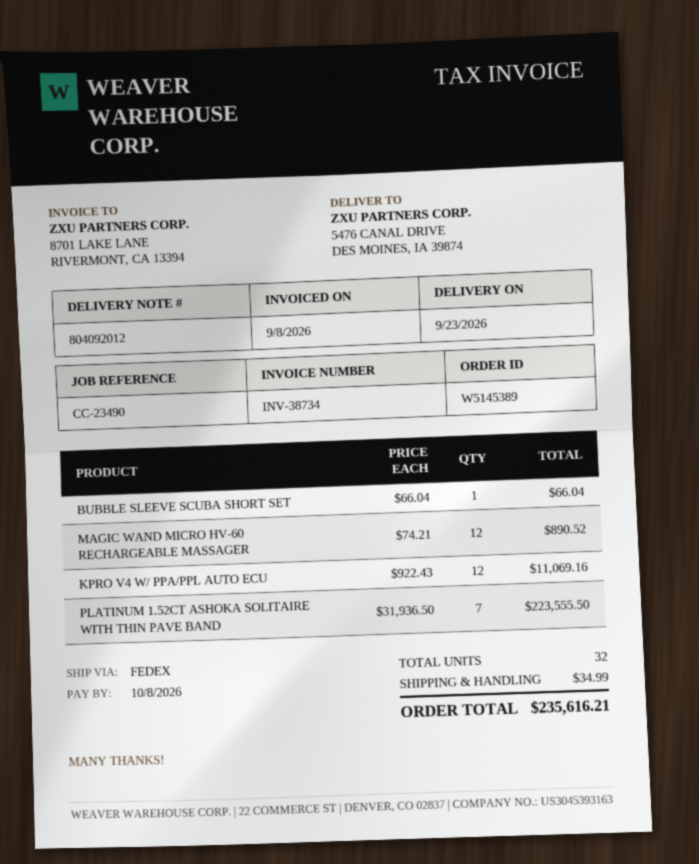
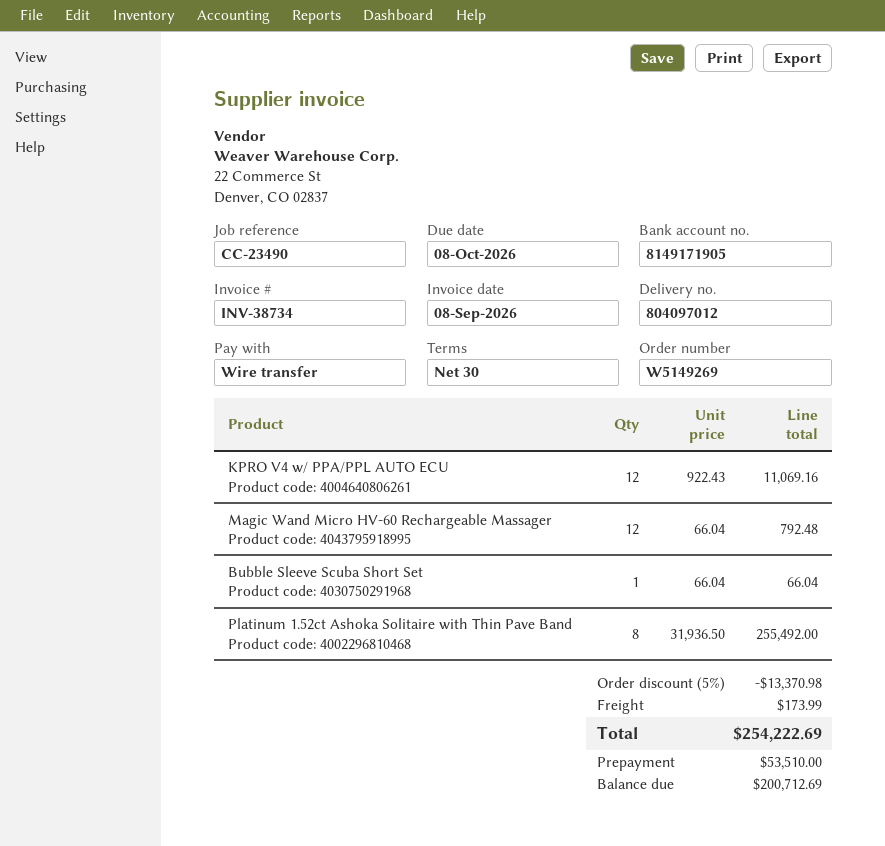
order number: W5145389 -> W5149269
delivery note number: 804092012 -> 804097012
MAGIC WAND MICRO HV-60 RECHARGEABLE MASSAGER: 12 x 74.21 = 890.52 -> 12 x 66.04 = 792.48
PLATINUM 1.52CT ASHOKA SOLITAIRE WITH THIN PAVE BAND: 7 x 31936.50 = 223555.50 -> 8 x 31936.50 = 255492.00
discount: none -> 5% = 13370.98
shipping: 34.99 -> 173.99
total: 235616.21 -> 254222.69

